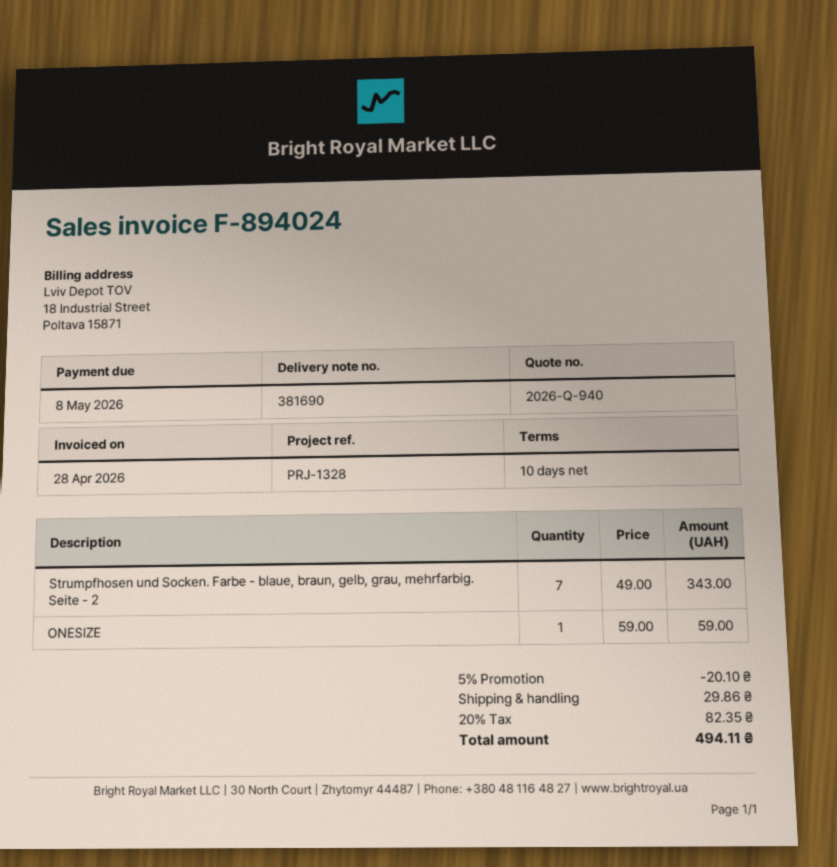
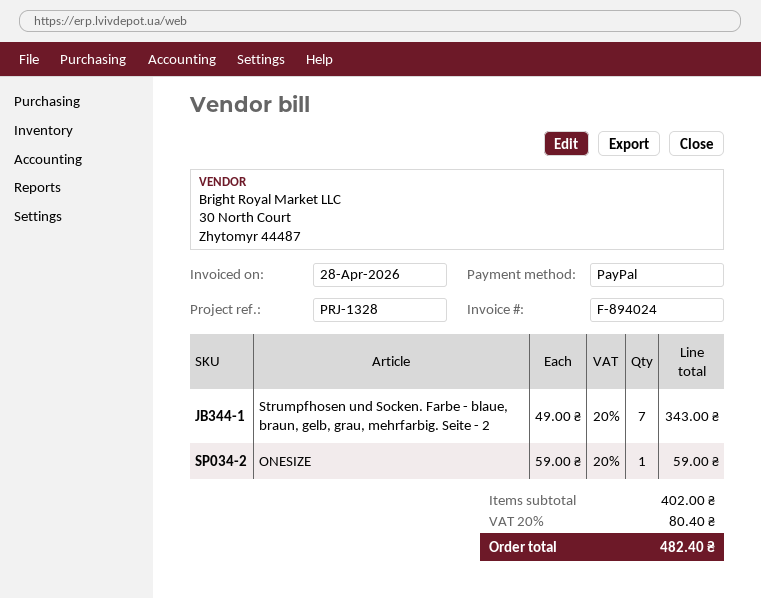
discount: 5% = 20.10 -> none
shipping: 29.86 -> none
tax: 20% = 82.35 -> 20% = 80.40
total: 494.11 -> 482.40

